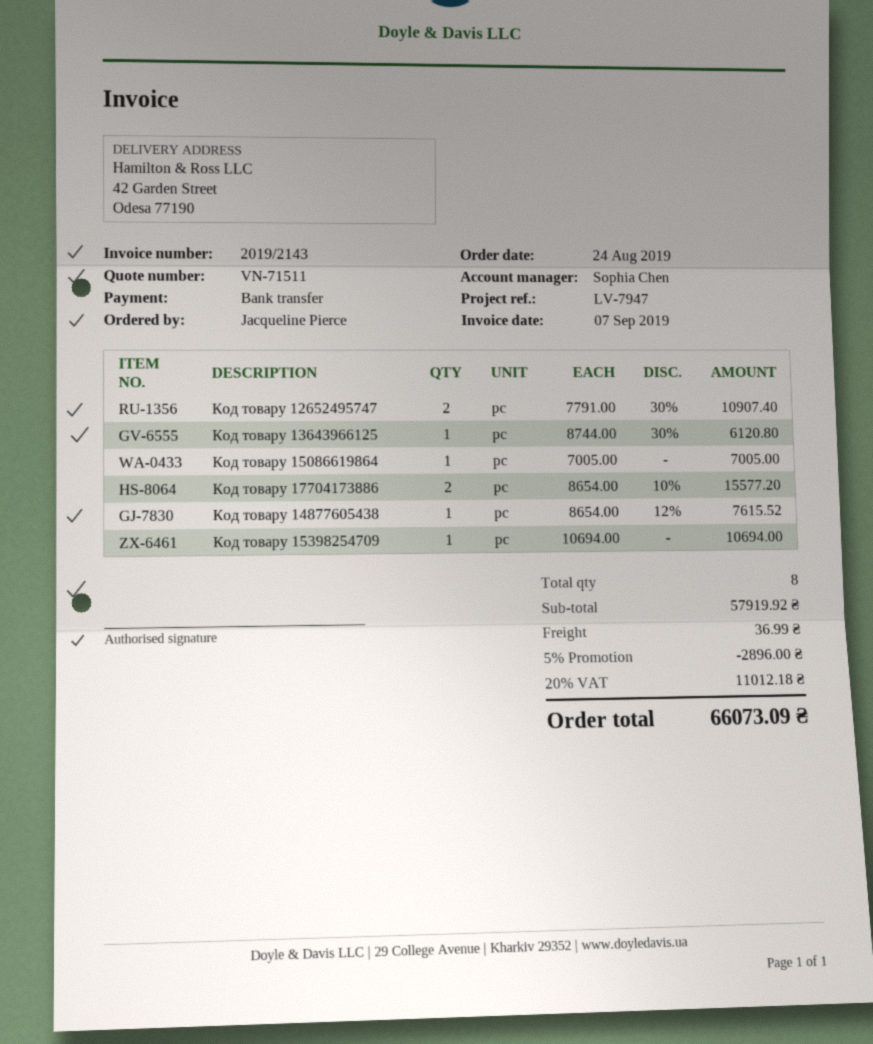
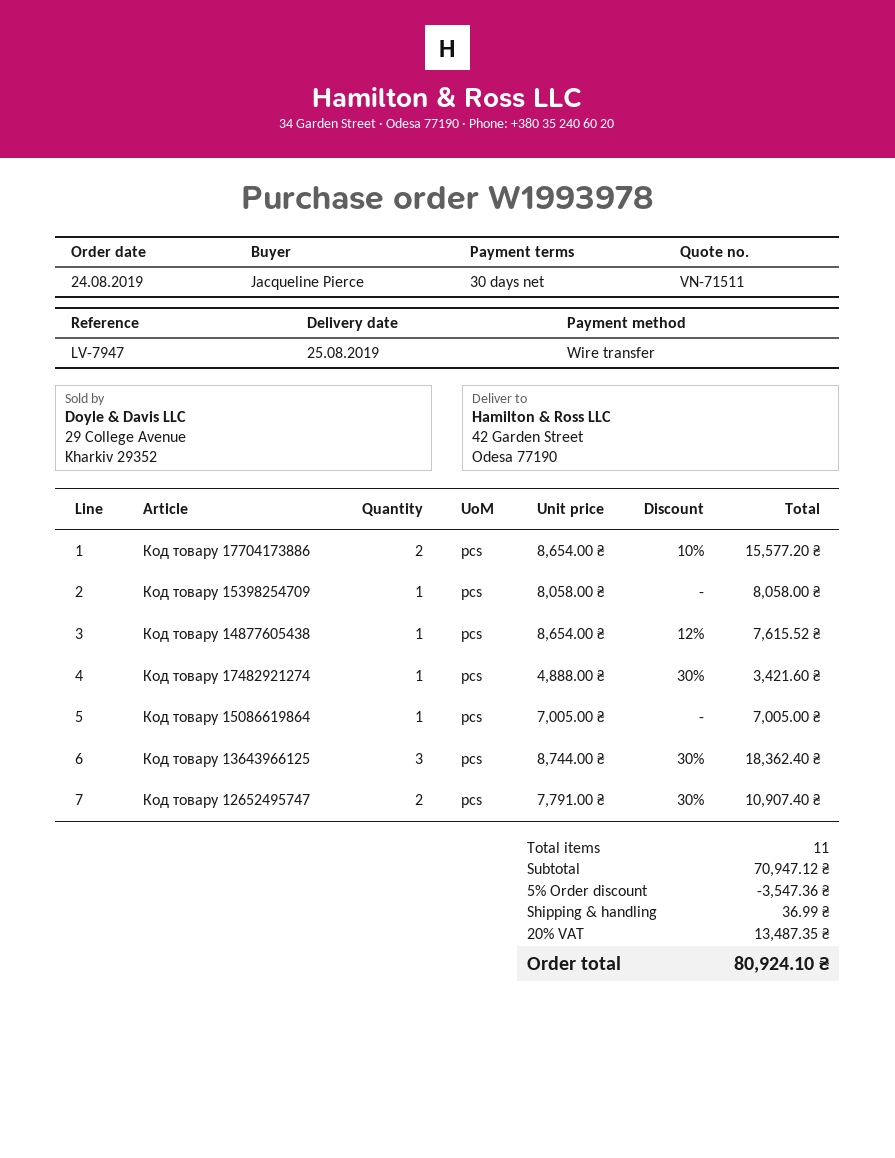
Код товару 13643966125: 1 x 8744.00 - 30% = 6120.80 -> 3 x 8744.00 - 30% = 18362.40
Код товару 15398254709: 1 x 10694.00 = 10694.00 -> 1 x 8058.00 = 8058.00
Код товару 17482921274: none -> 1 x 4888.00 - 30% = 3421.60
total quantity: 8 -> 11
subtotal: 57919.92 -> 70947.12
discount: 5% = 2896.00 -> 5% = 3547.36
tax: 20% = 11012.18 -> 20% = 13487.35
total: 66073.09 -> 80924.10

